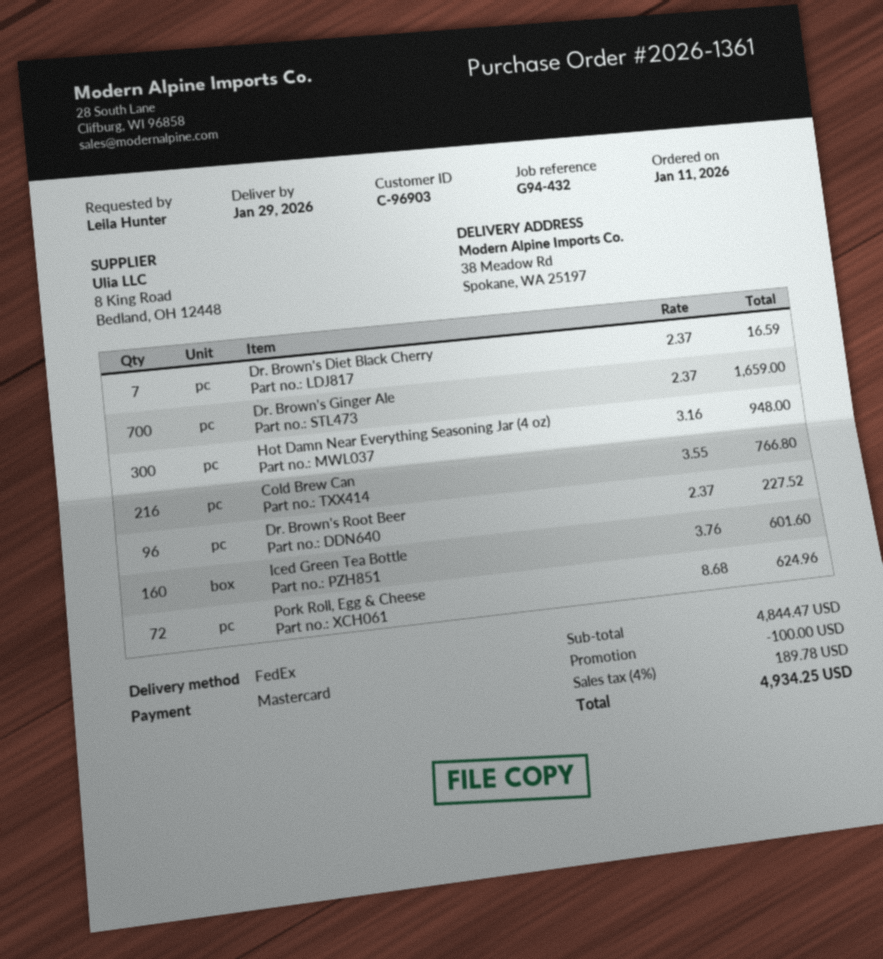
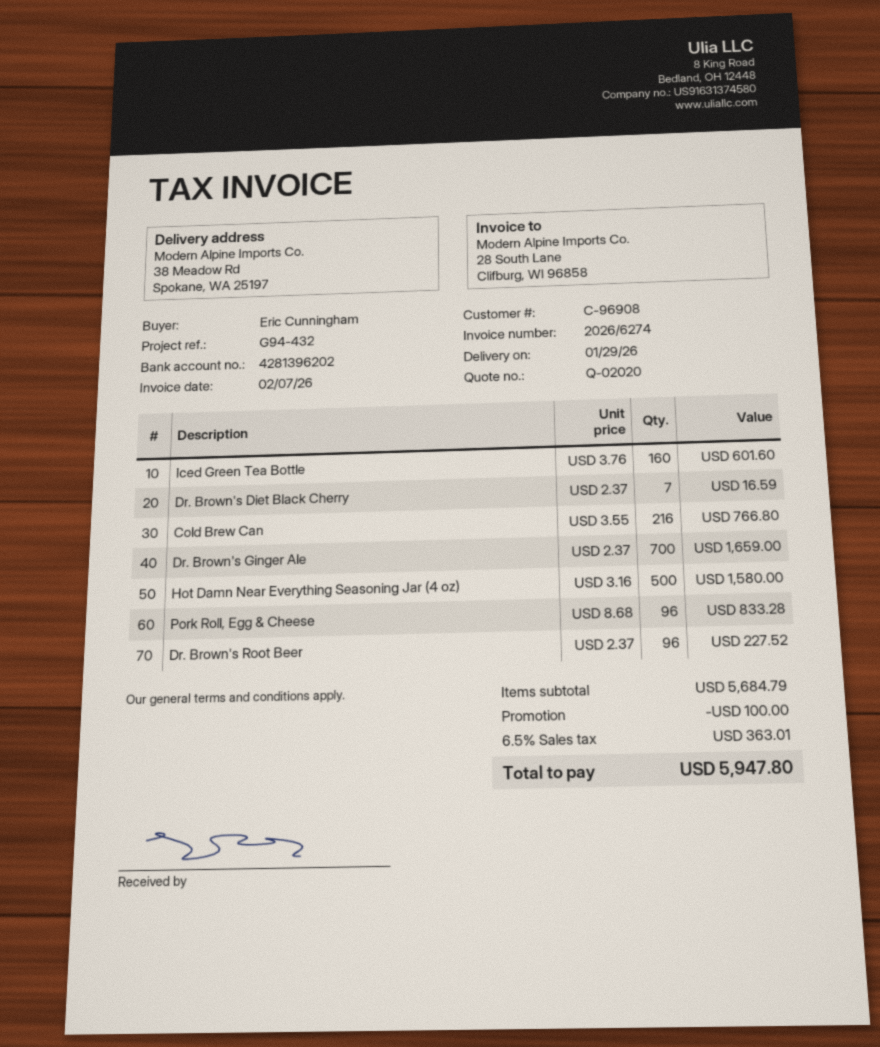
customer number: C-96903 -> C-96908
ordered by: Leila Hunter -> Eric Cunningham
Hot Damn Near Everything Seasoning Jar (4 oz): 300 x 3.16 = 948.00 -> 500 x 3.16 = 1580.00
Pork Roll, Egg & Cheese: 72 x 8.68 = 624.96 -> 96 x 8.68 = 833.28
subtotal: 4844.47 -> 5684.79
tax: 4% = 189.78 -> 6.5% = 363.01
total: 4934.25 -> 5947.80

